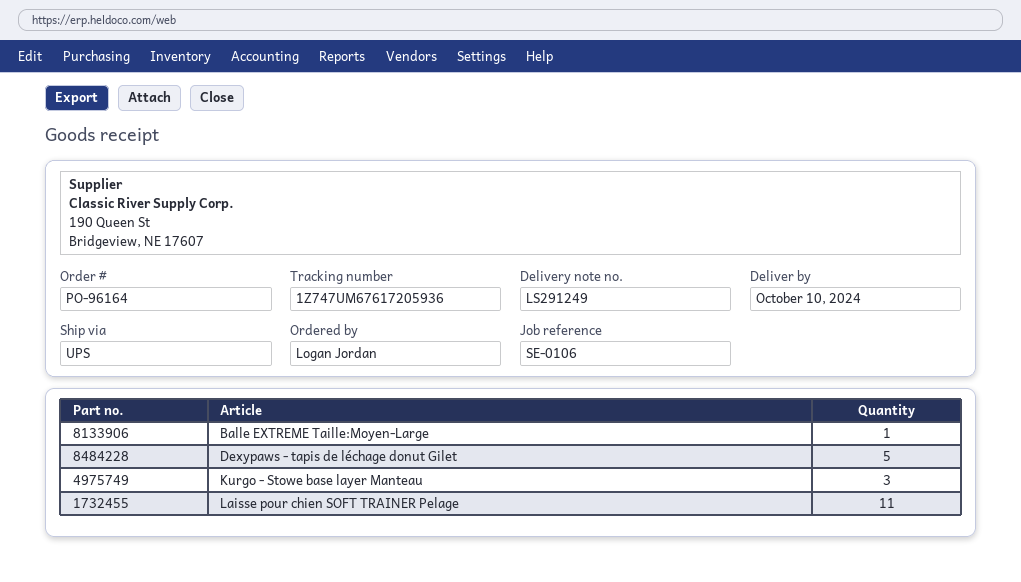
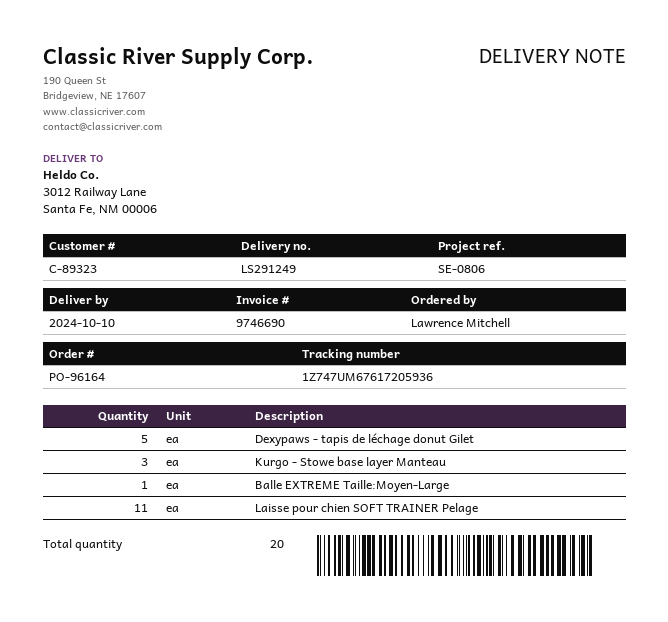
reference: SE-0106 -> SE-0806
ordered by: Logan Jordan -> Lawrence Mitchell

